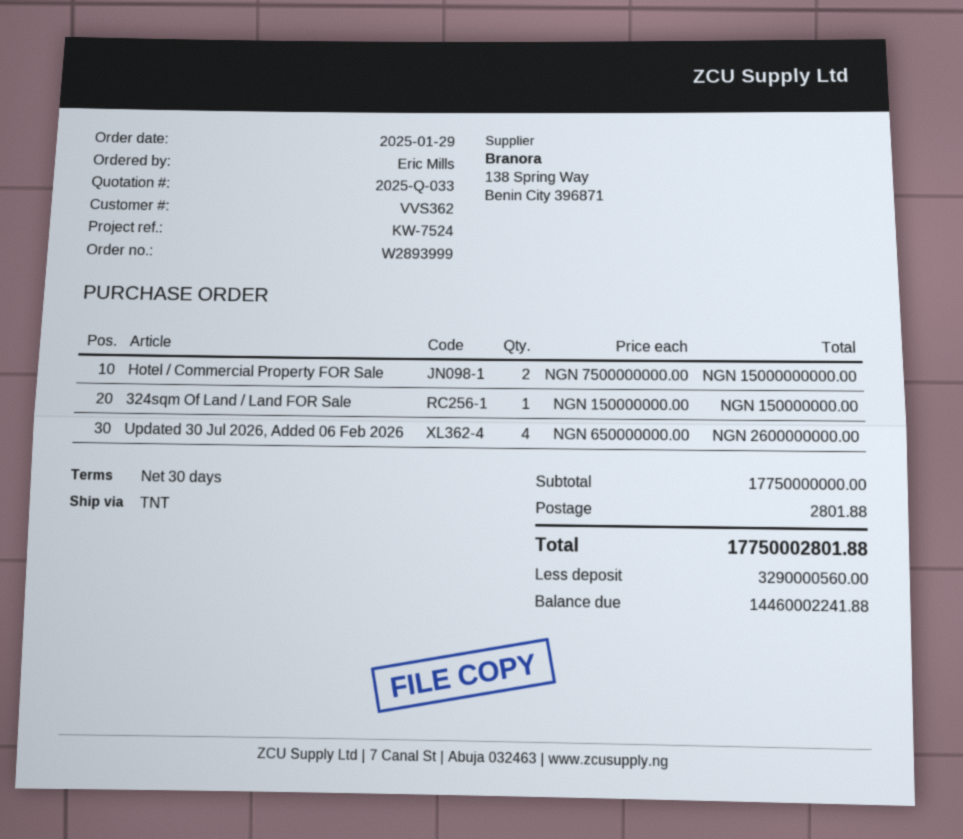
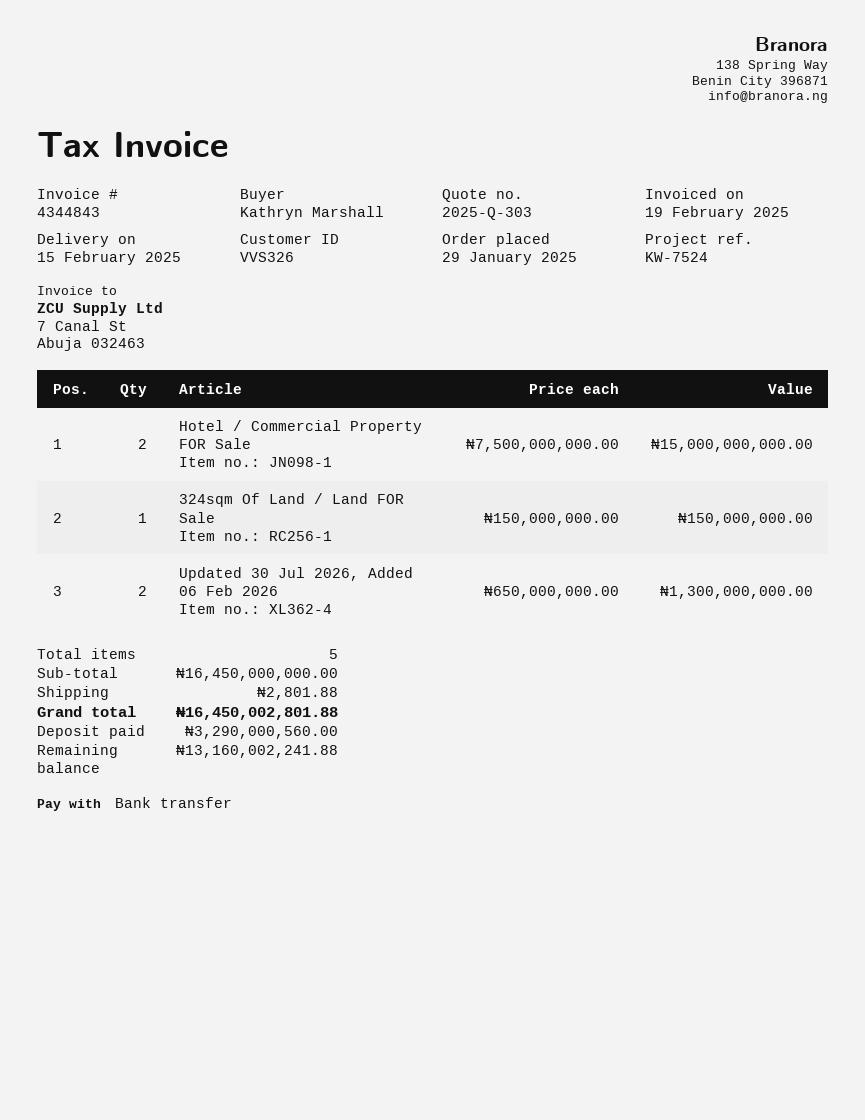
quote number: 2025-Q-033 -> 2025-Q-303
customer number: VVS362 -> VVS326
ordered by: Eric Mills -> Kathryn Marshall
Updated 30 Jul 2026, Added 06 Feb 2026: 4 x 650000000.00 = 2600000000.00 -> 2 x 650000000.00 = 1300000000.00
subtotal: 17750000000.00 -> 16450000000.00
total: 17750002801.88 -> 16450002801.88
balance: 14460002241.88 -> 13160002241.88

